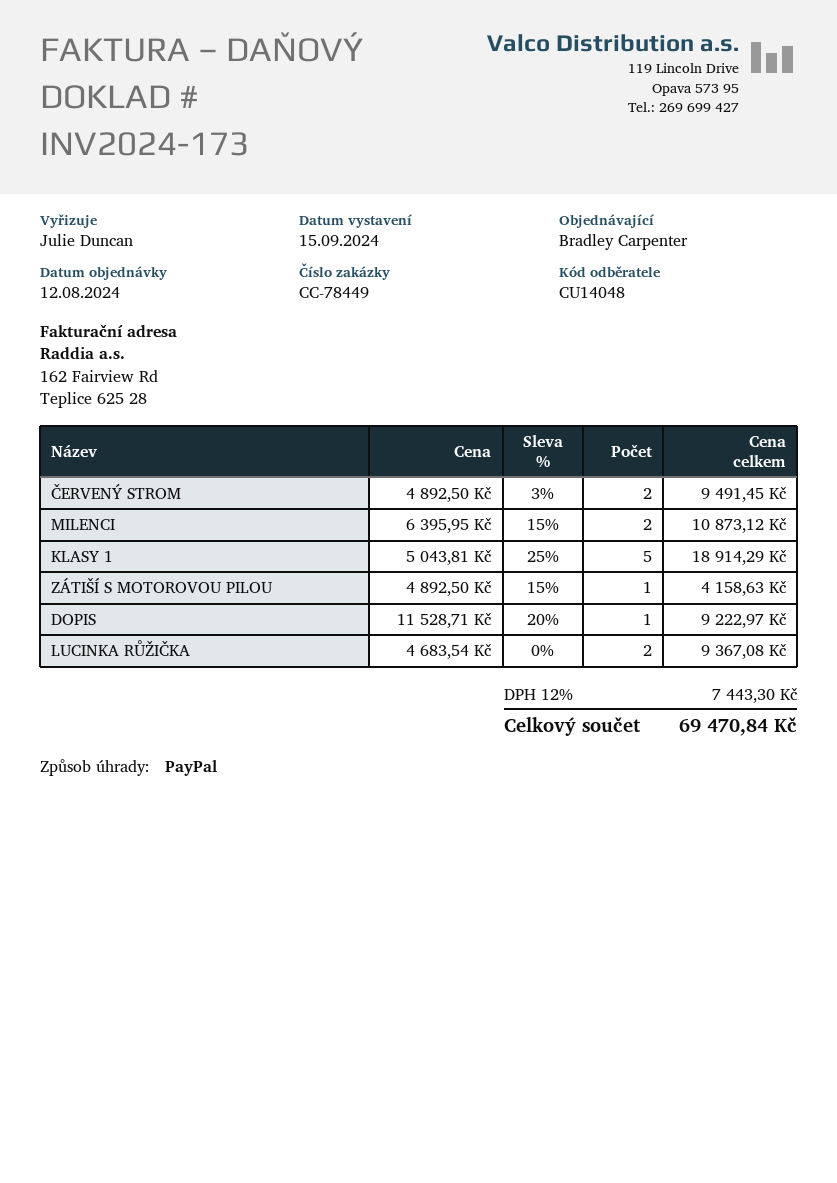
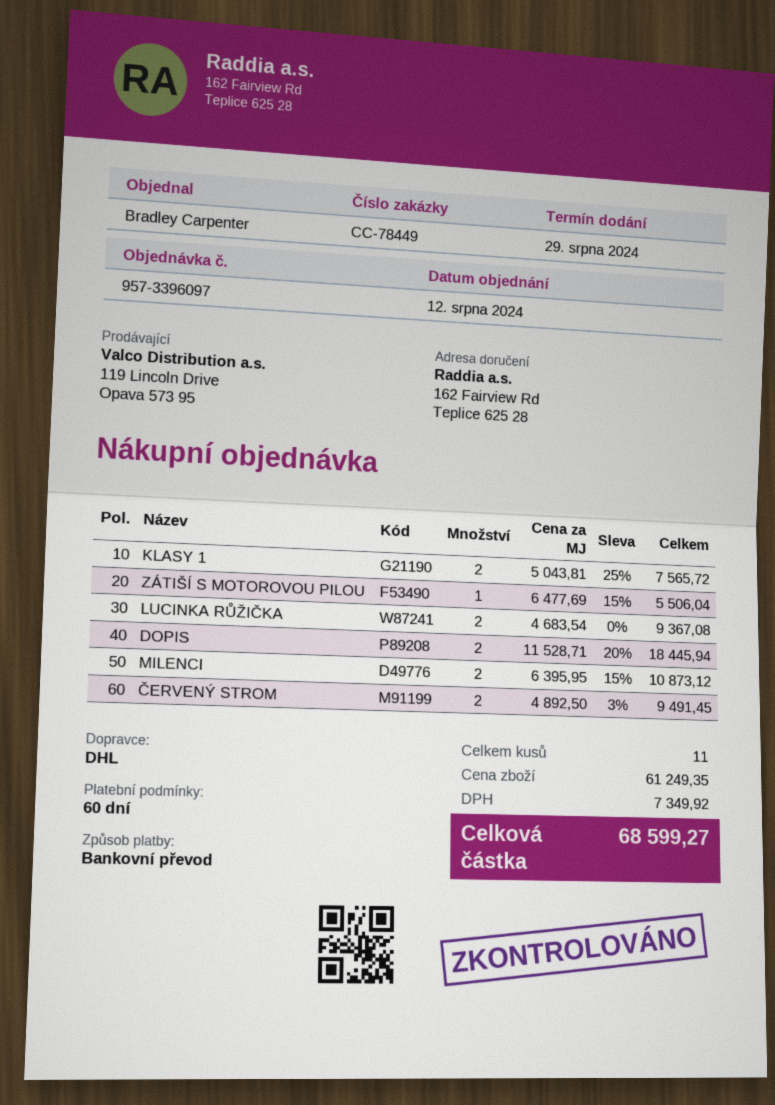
payment method: PayPal -> bank transfer
KLASY 1: 5 x 5043.81 - 25% = 18914.29 -> 2 x 5043.81 - 25% = 7565.72
ZÁTIŠÍ S MOTOROVOU PILOU: 1 x 4892.50 - 15% = 4158.63 -> 1 x 6477.69 - 15% = 5506.04
DOPIS: 1 x 11528.71 - 20% = 9222.97 -> 2 x 11528.71 - 20% = 18445.94
tax: 7443.30 -> 7349.92
total: 69470.84 -> 68599.27

